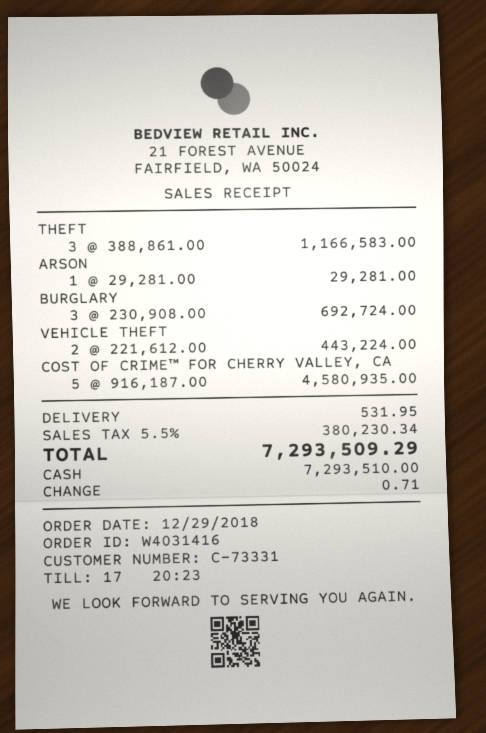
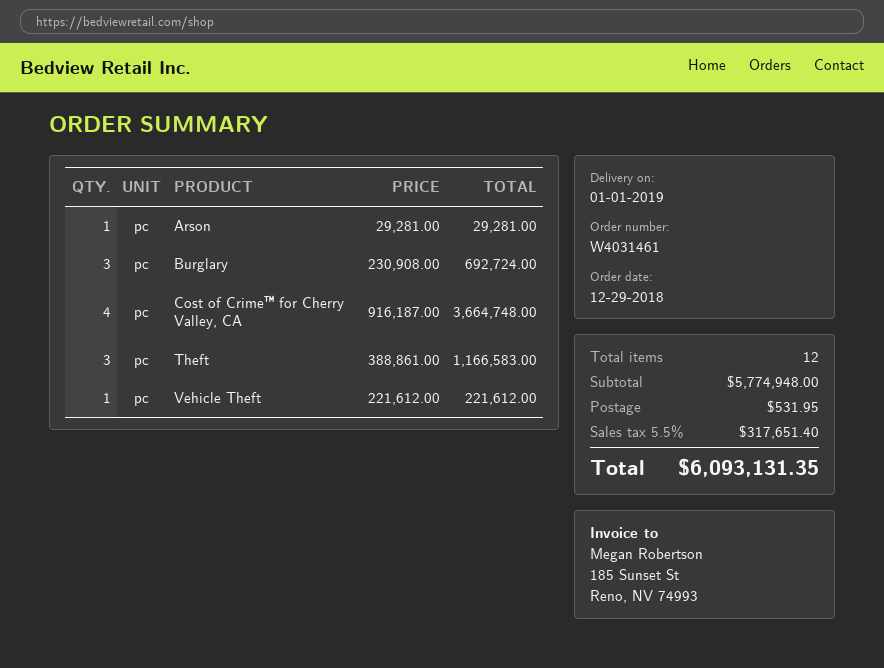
order number: W4031416 -> W4031461
VEHICLE THEFT: 2 x 221612.00 = 443224.00 -> 1 x 221612.00 = 221612.00
COST OF CRIME™ FOR CHERRY VALLEY, CA: 5 x 916187.00 = 4580935.00 -> 4 x 916187.00 = 3664748.00
tax: 5.5% = 380230.34 -> 5.5% = 317651.40
total: 7293509.29 -> 6093131.35

